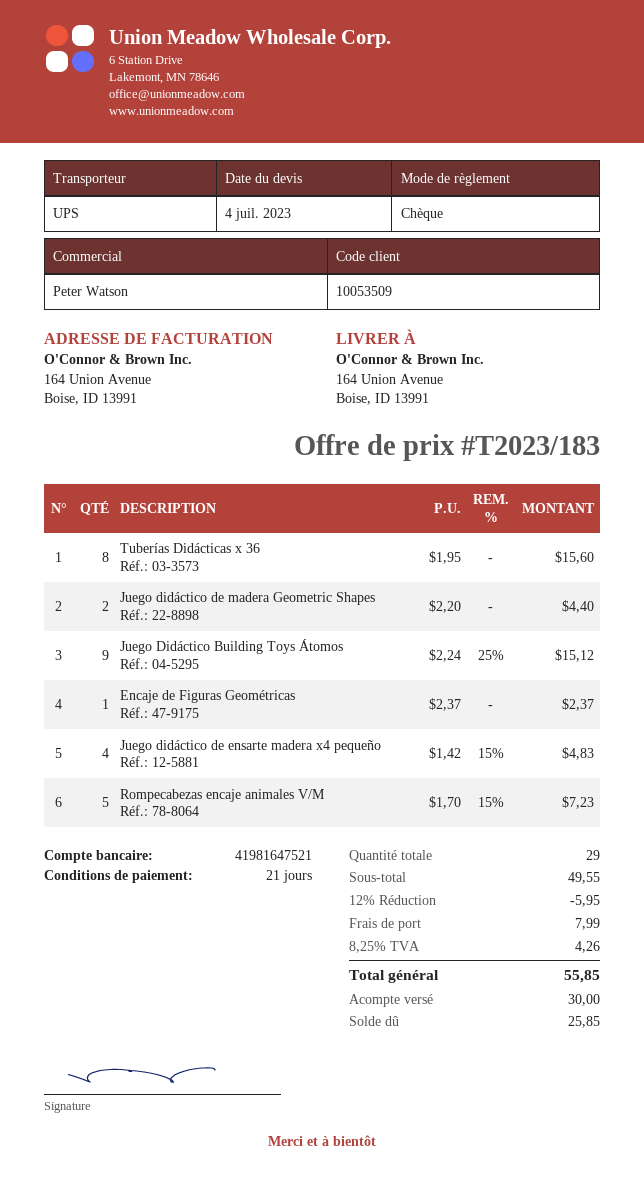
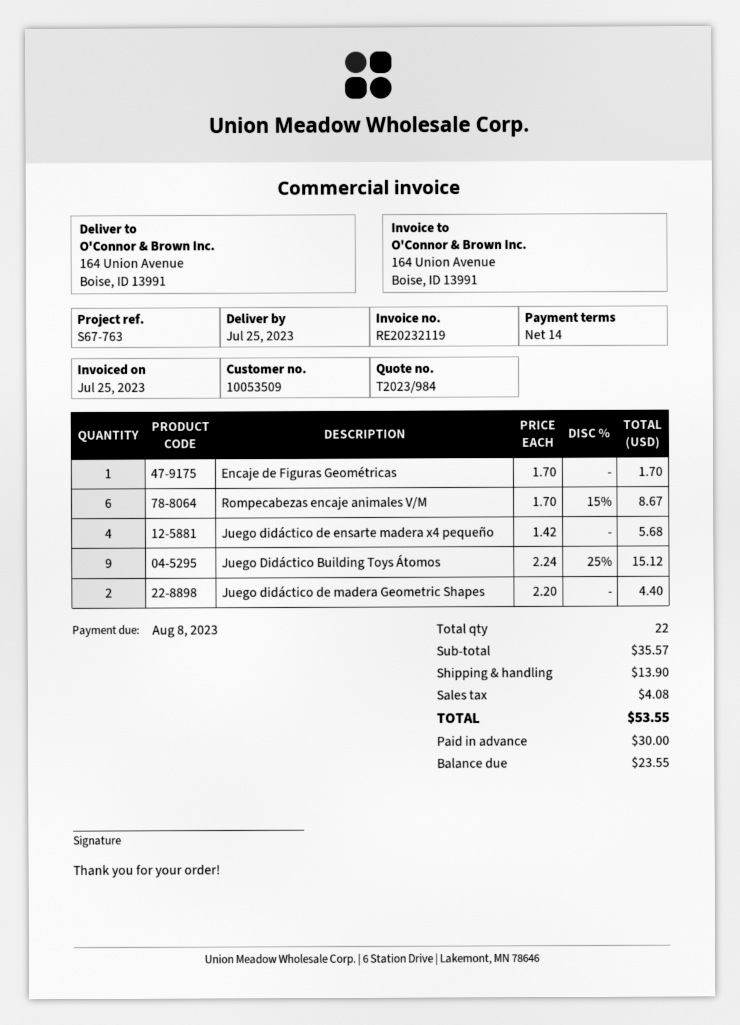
quote number: T2023/183 -> T2023/984
payment terms: 21 days -> 14 days
Tuberías Didácticas x 36: 8 x 1.95 = 15.60 -> none
Encaje de Figuras Geométricas: 1 x 2.37 = 2.37 -> 1 x 1.70 = 1.70
Juego didáctico de ensarte madera x4 pequeño: 4 x 1.42 - 15% = 4.83 -> 4 x 1.42 = 5.68
Rompecabezas encaje animales V/M: 5 x 1.70 - 15% = 7.23 -> 6 x 1.70 - 15% = 8.67
total quantity: 29 -> 22
subtotal: 49.55 -> 35.57
discount: 12% = 5.95 -> none
shipping: 7.99 -> 13.90
tax: 4.26 -> 4.08
total: 55.85 -> 53.55
balance: 25.85 -> 23.55

